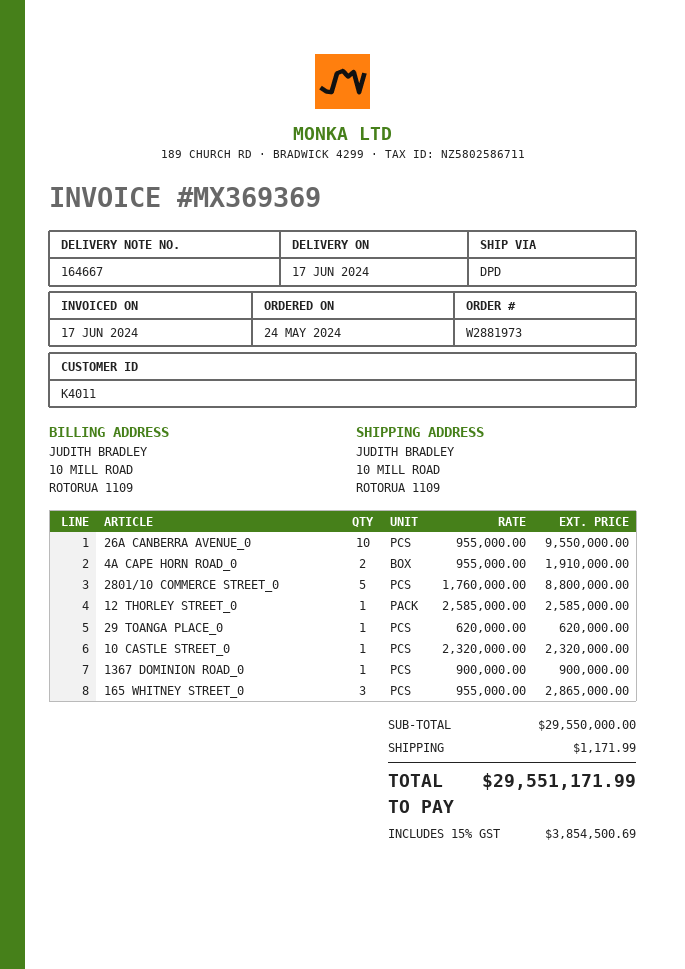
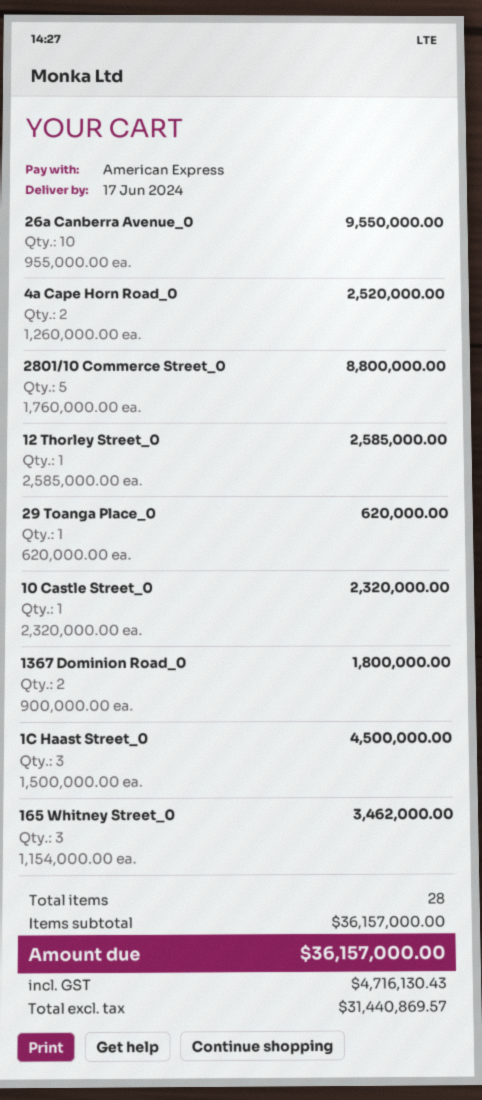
4A CAPE HORN ROAD_0: 2 x 955000.00 = 1910000.00 -> 2 x 1260000.00 = 2520000.00
1367 DOMINION ROAD_0: 1 x 900000.00 = 900000.00 -> 2 x 900000.00 = 1800000.00
165 WHITNEY STREET_0: 3 x 955000.00 = 2865000.00 -> 3 x 1154000.00 = 3462000.00
1C Haast Street_0: none -> 3 x 1500000.00 = 4500000.00
subtotal: 29550000.00 -> 36157000.00
shipping: 1171.99 -> none
tax: 3854500.69 -> 4716130.43
total: 29551171.99 -> 36157000.00

